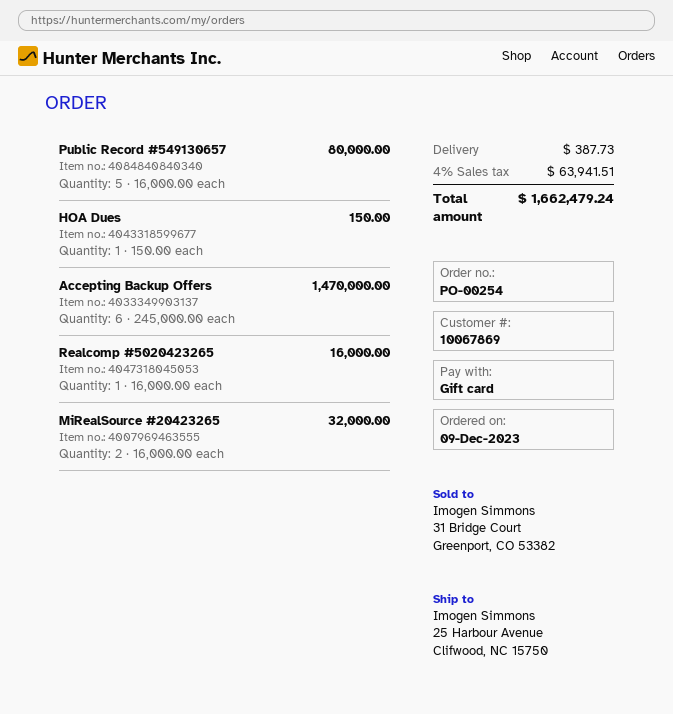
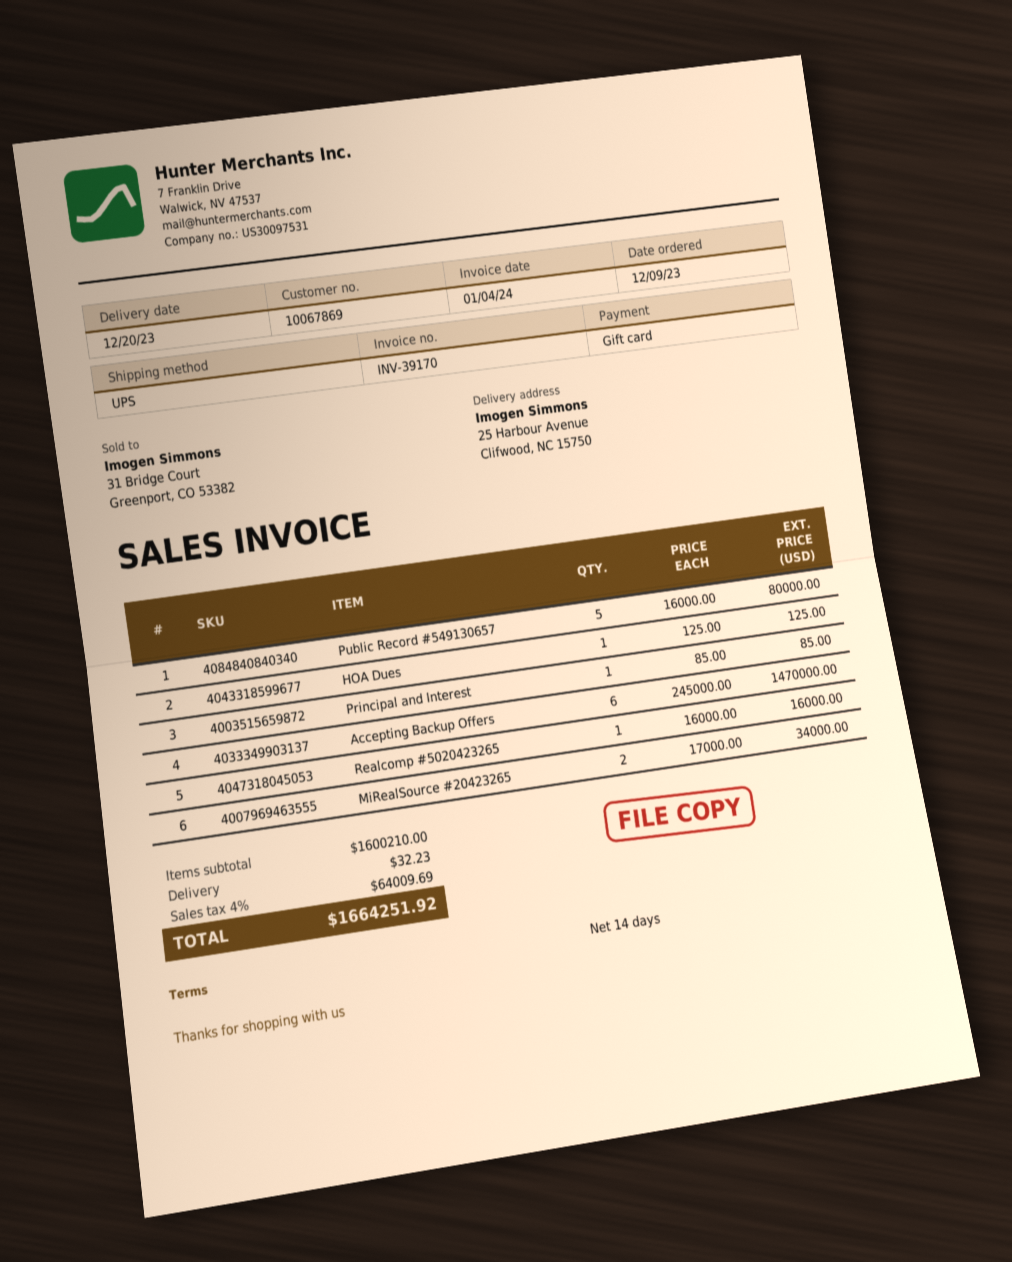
HOA Dues: 1 x 150.00 = 150.00 -> 1 x 125.00 = 125.00
MiRealSource #20423265: 2 x 16000.00 = 32000.00 -> 2 x 17000.00 = 34000.00
Principal and Interest: none -> 1 x 85.00 = 85.00
shipping: 387.73 -> 32.23
tax: 4% = 63941.51 -> 4% = 64009.69
total: 1662479.24 -> 1664251.92

